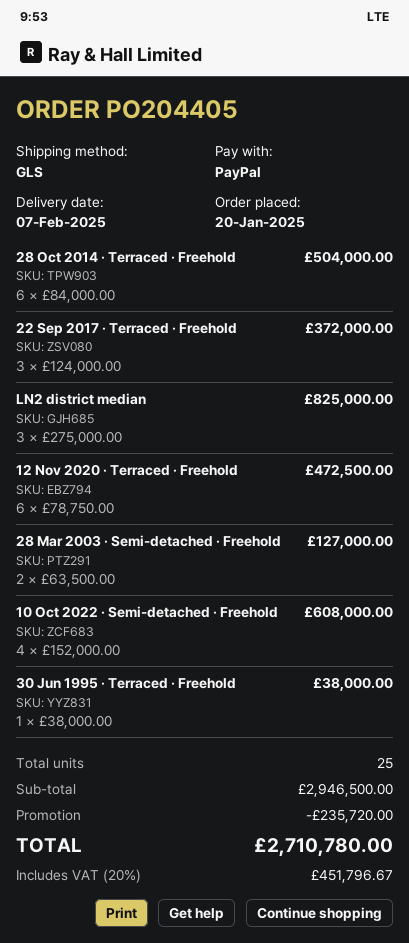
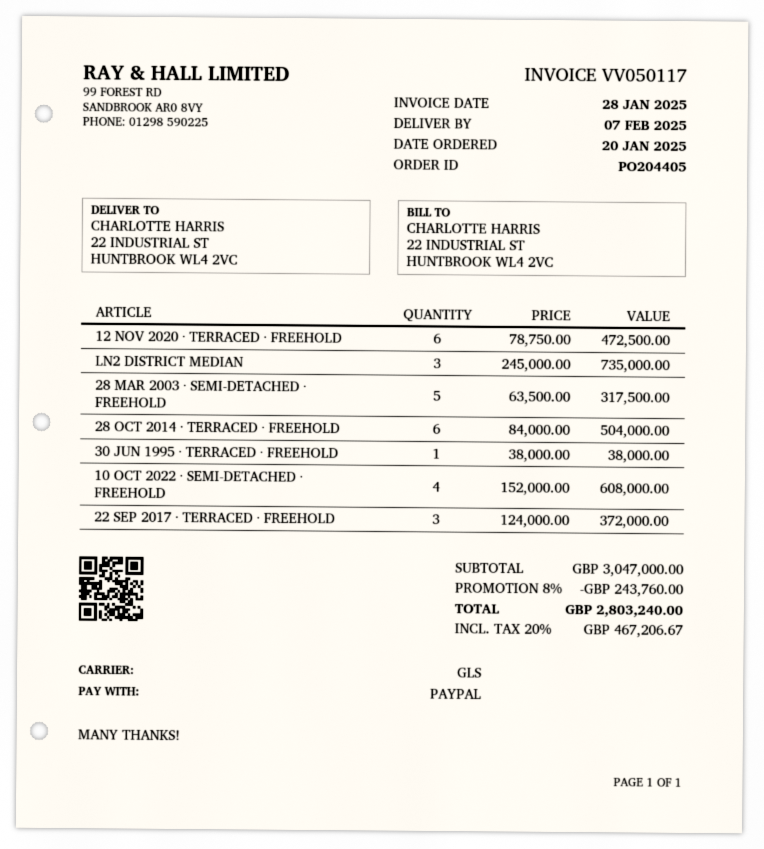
LN2 district median: 3 x 275000.00 = 825000.00 -> 3 x 245000.00 = 735000.00
28 Mar 2003 · Semi-detached · Freehold: 2 x 63500.00 = 127000.00 -> 5 x 63500.00 = 317500.00
subtotal: 2946500.00 -> 3047000.00
discount: 235720.00 -> 243760.00
tax: 20% = 451796.67 -> 20% = 467206.67
total: 2710780.00 -> 2803240.00

